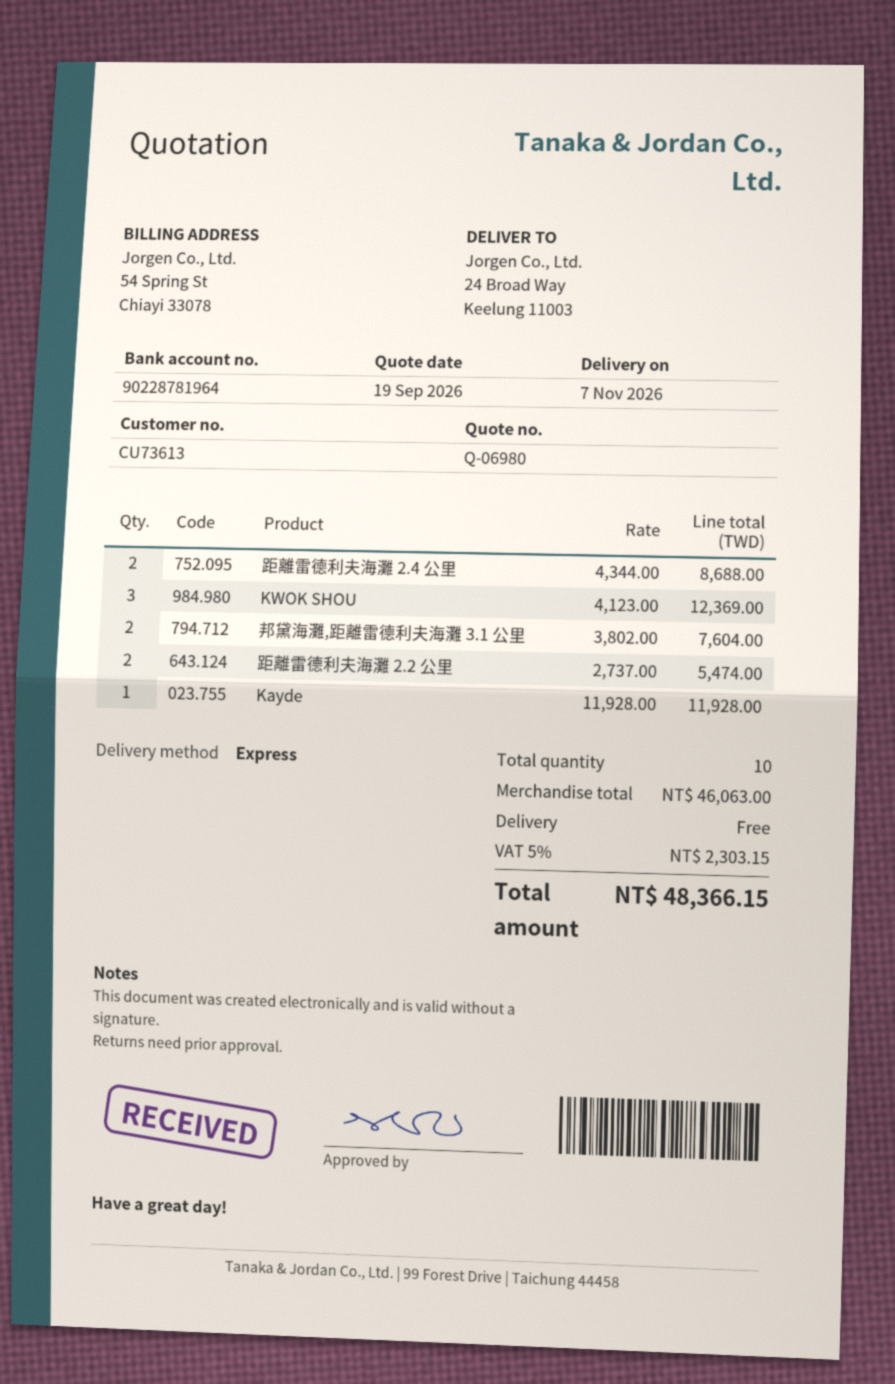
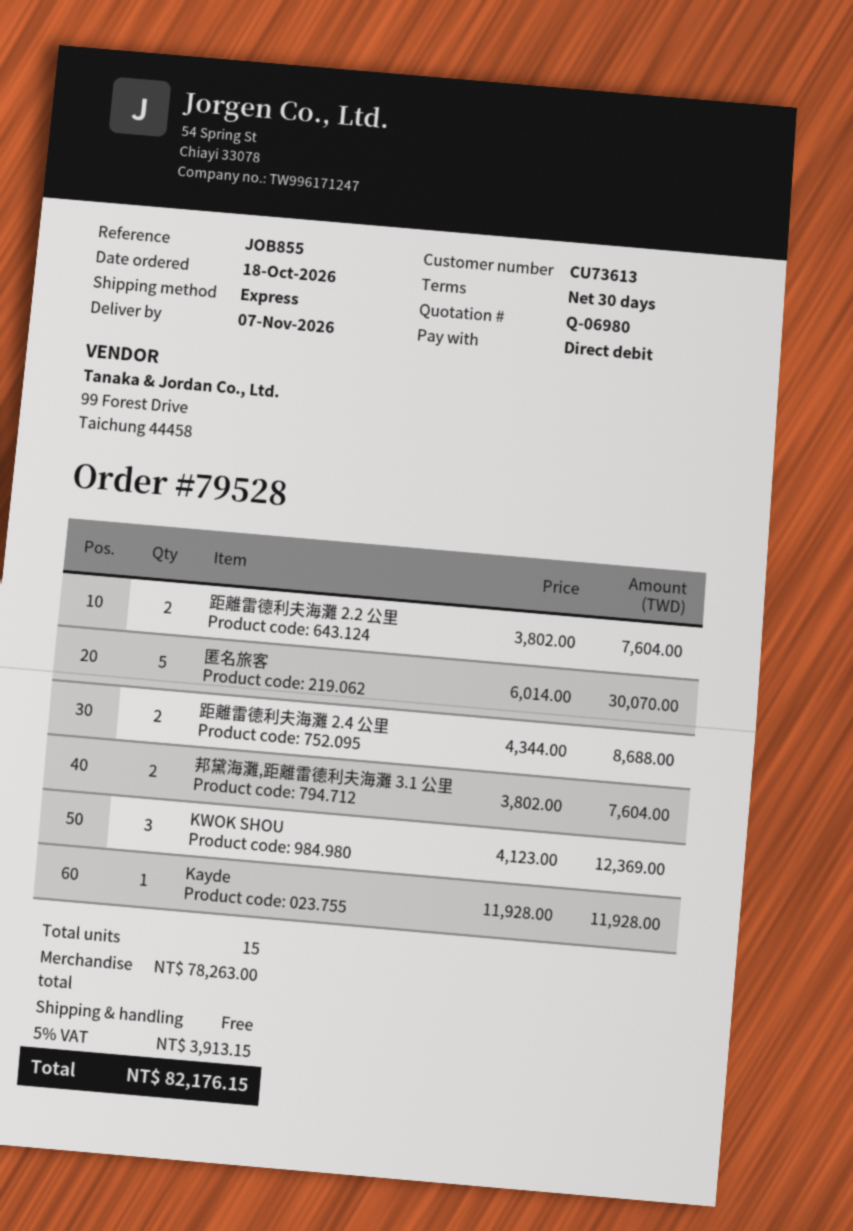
距離雷德利夫海灘 2.2 公里: 2 x 2737.00 = 5474.00 -> 2 x 3802.00 = 7604.00
匿名旅客: none -> 5 x 6014.00 = 30070.00
total quantity: 10 -> 15
subtotal: 46063.00 -> 78263.00
tax: 5% = 2303.15 -> 5% = 3913.15
total: 48366.15 -> 82176.15

